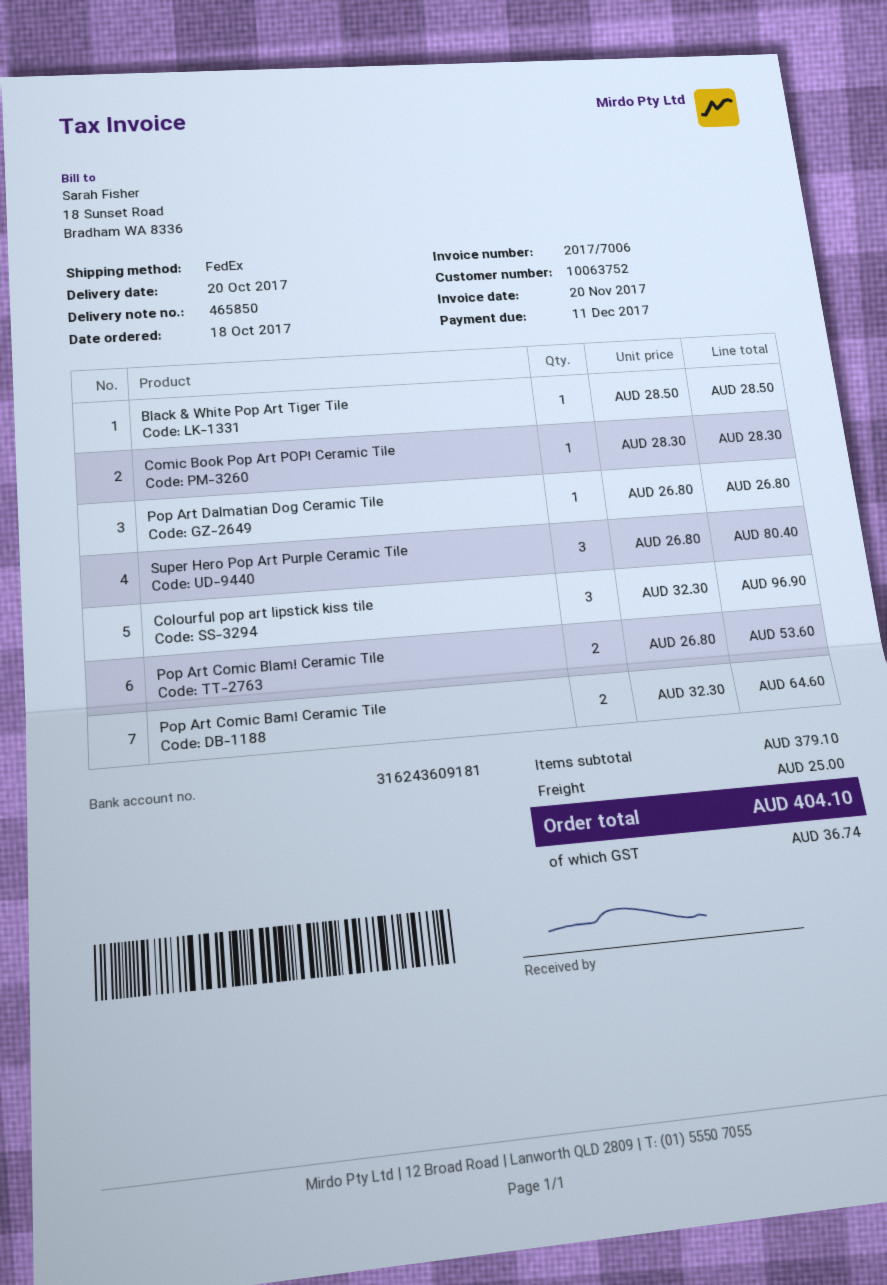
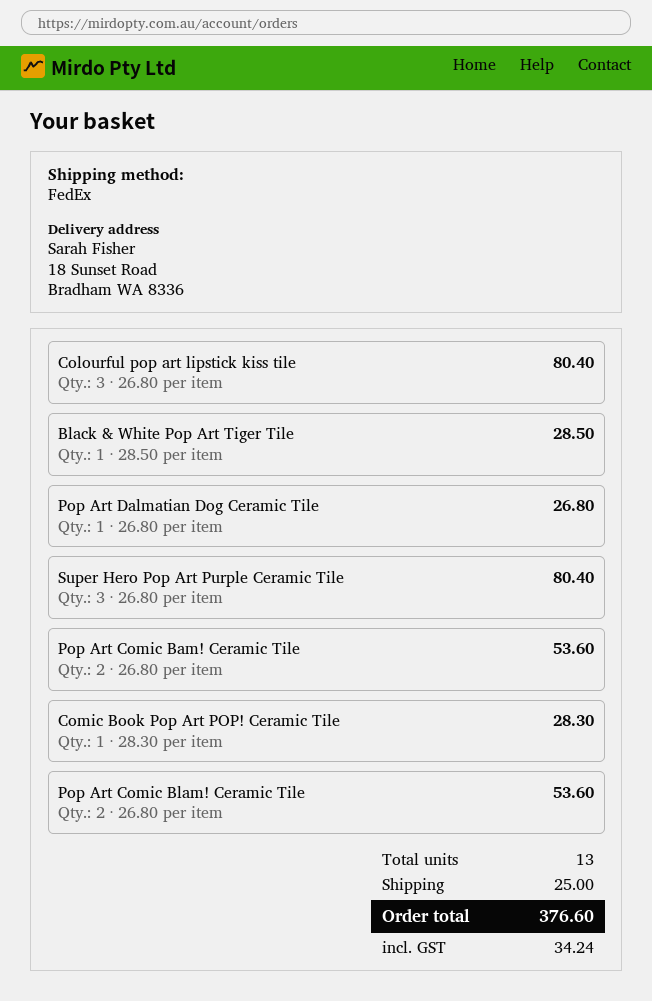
Colourful pop art lipstick kiss tile: 3 x 32.30 = 96.90 -> 3 x 26.80 = 80.40
Pop Art Comic Bam! Ceramic Tile: 2 x 32.30 = 64.60 -> 2 x 26.80 = 53.60
tax: 36.74 -> 34.24
total: 404.10 -> 376.60

